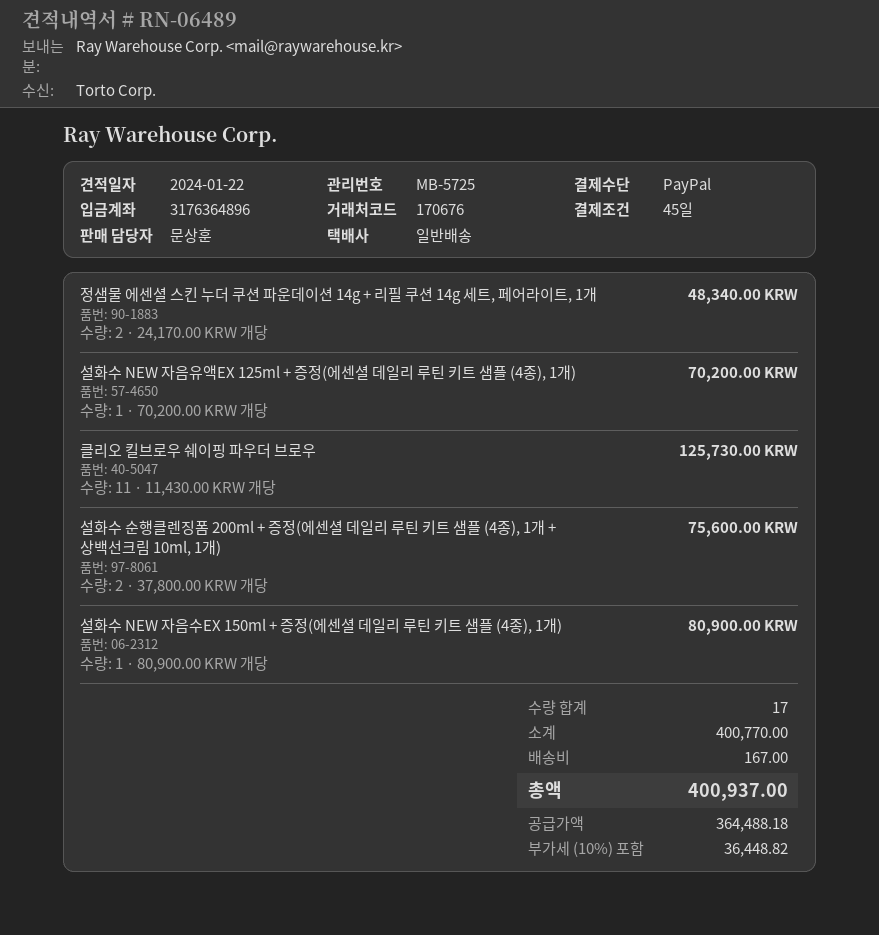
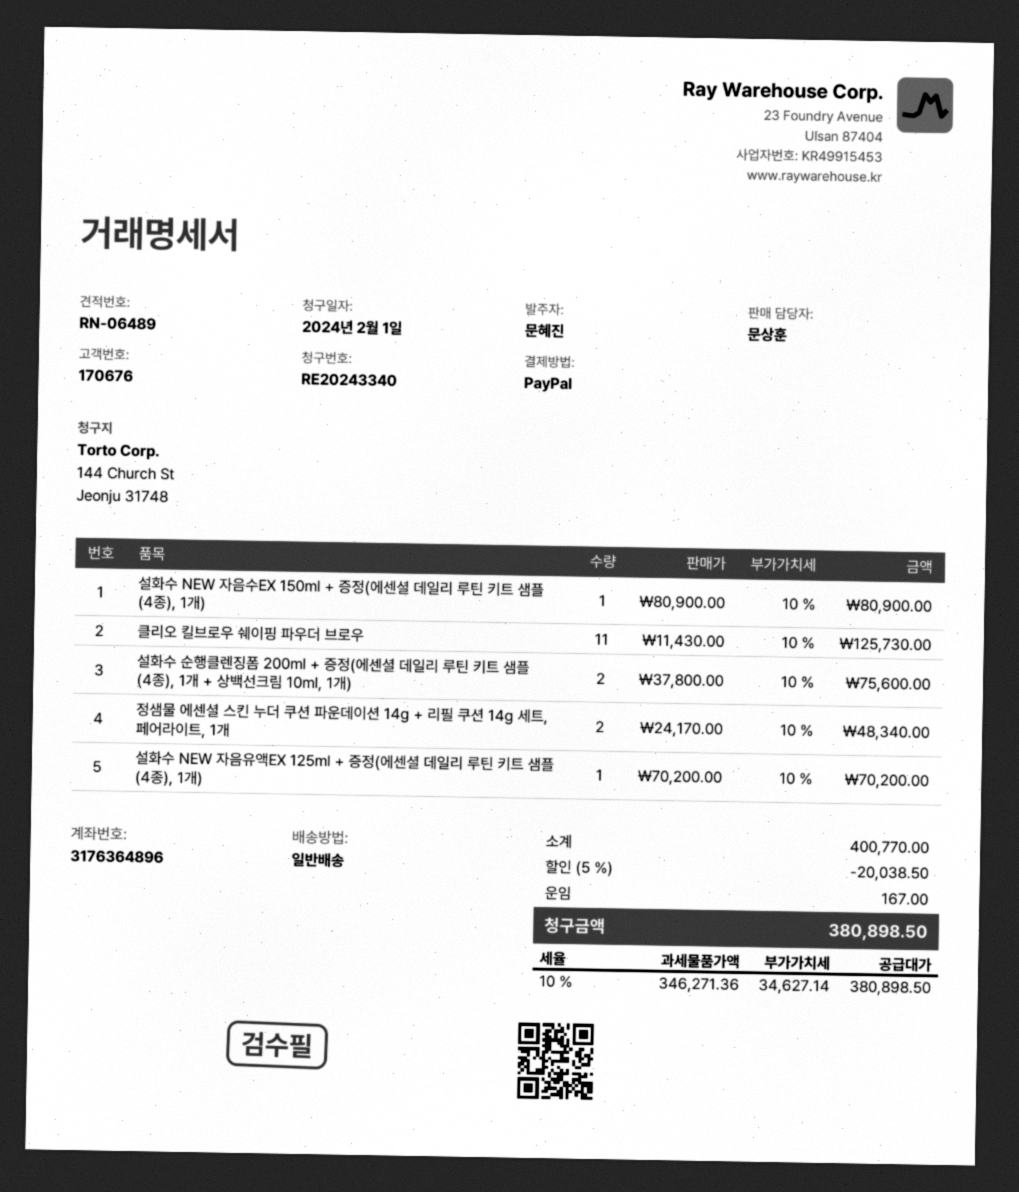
discount: none -> 5% = 20038.50
net: 364488.18 -> 346271.36
tax: 10% = 36448.82 -> 10% = 34627.14
total: 400937.00 -> 380898.50

